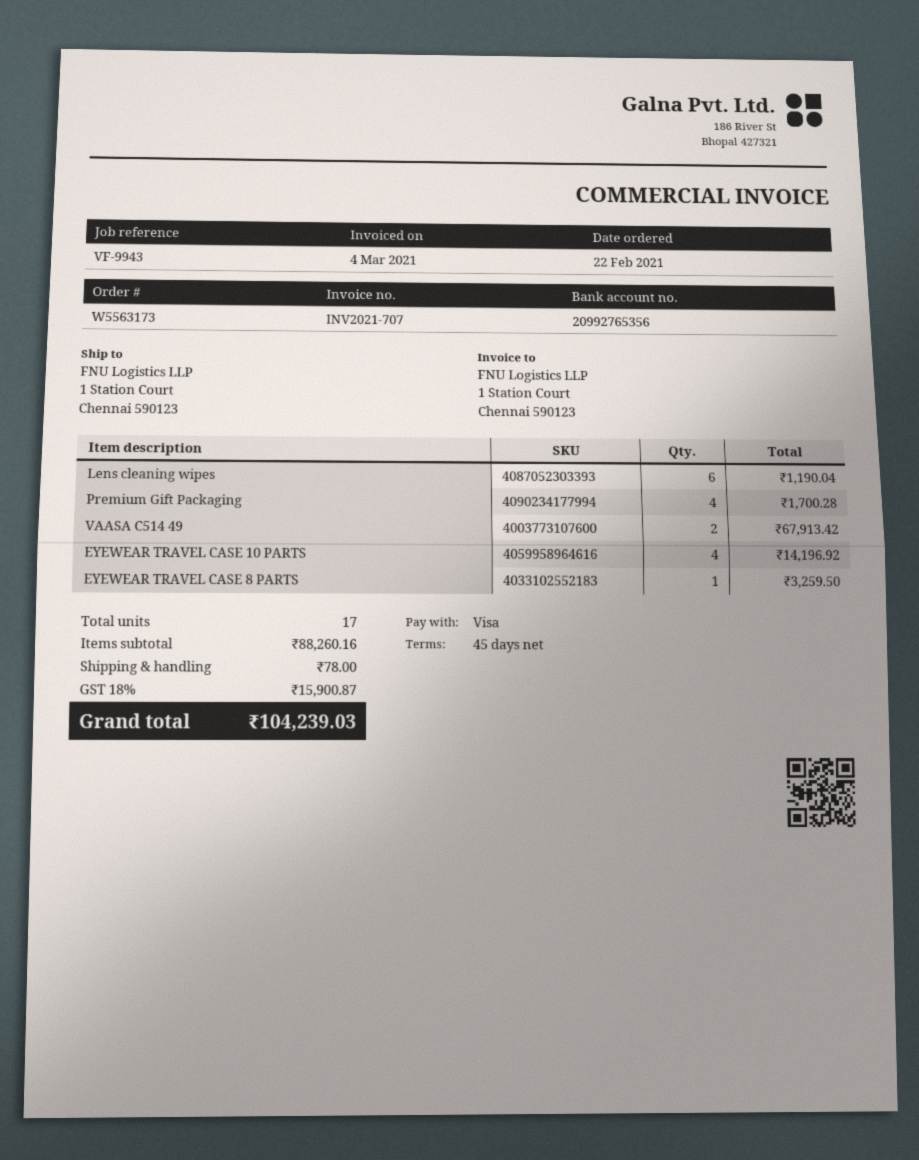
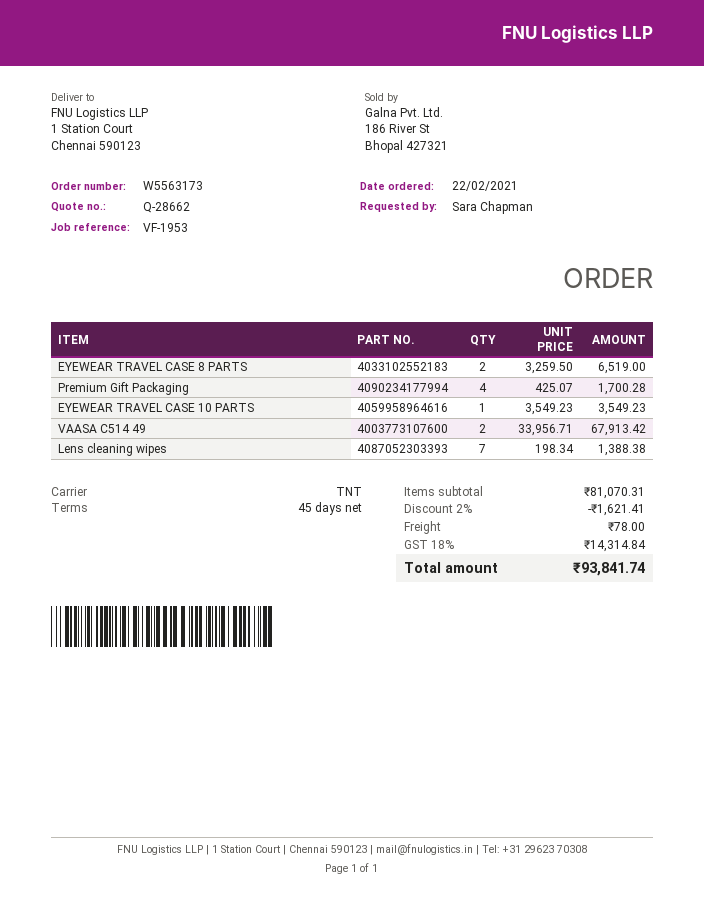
reference: VF-9943 -> VF-1953
Lens cleaning wipes: 6 for 1190.04 -> 7 for 1388.38
EYEWEAR TRAVEL CASE 10 PARTS: 4 for 14196.92 -> 1 for 3549.23
EYEWEAR TRAVEL CASE 8 PARTS: 1 for 3259.50 -> 2 for 6519.00
subtotal: 88260.16 -> 81070.31
discount: none -> 2% = 1621.41
tax: 18% = 15900.87 -> 18% = 14314.84
total: 104239.03 -> 93841.74

